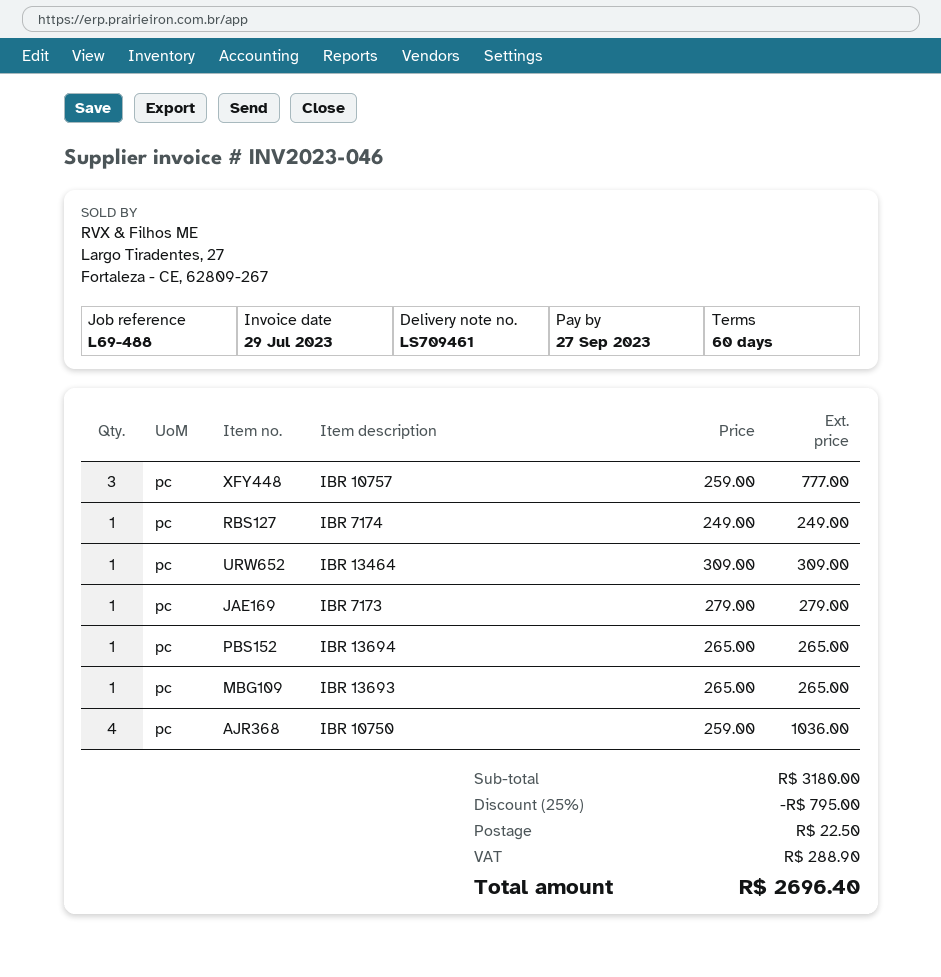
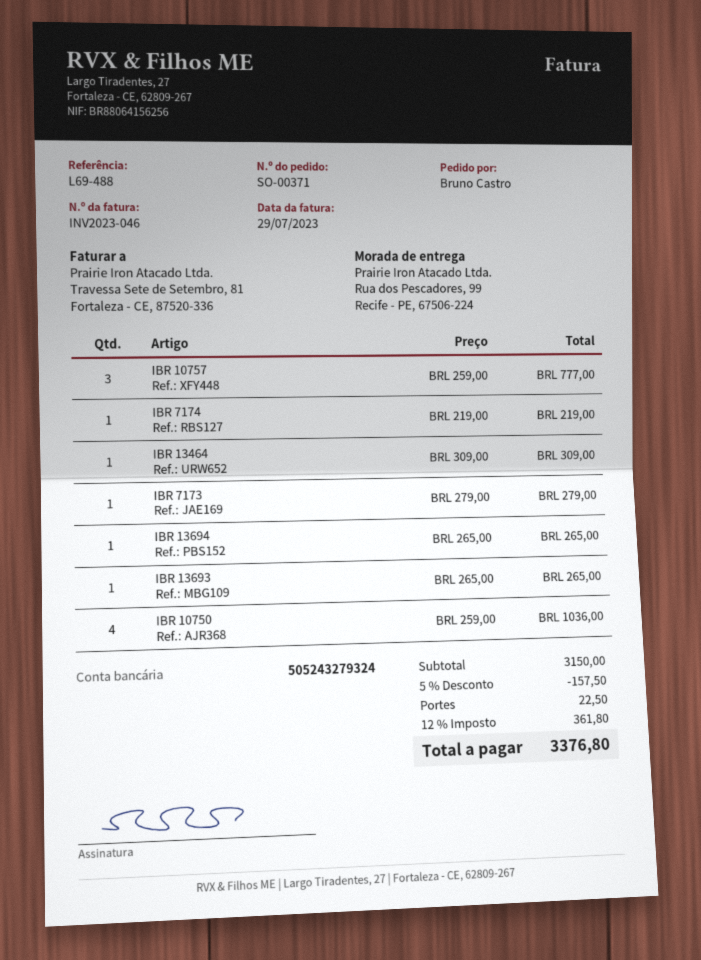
IBR 7174: 1 x 249.00 = 249.00 -> 1 x 219.00 = 219.00
subtotal: 3180.00 -> 3150.00
discount: 25% = 795.00 -> 5% = 157.50
tax: 288.90 -> 361.80
total: 2696.40 -> 3376.80

